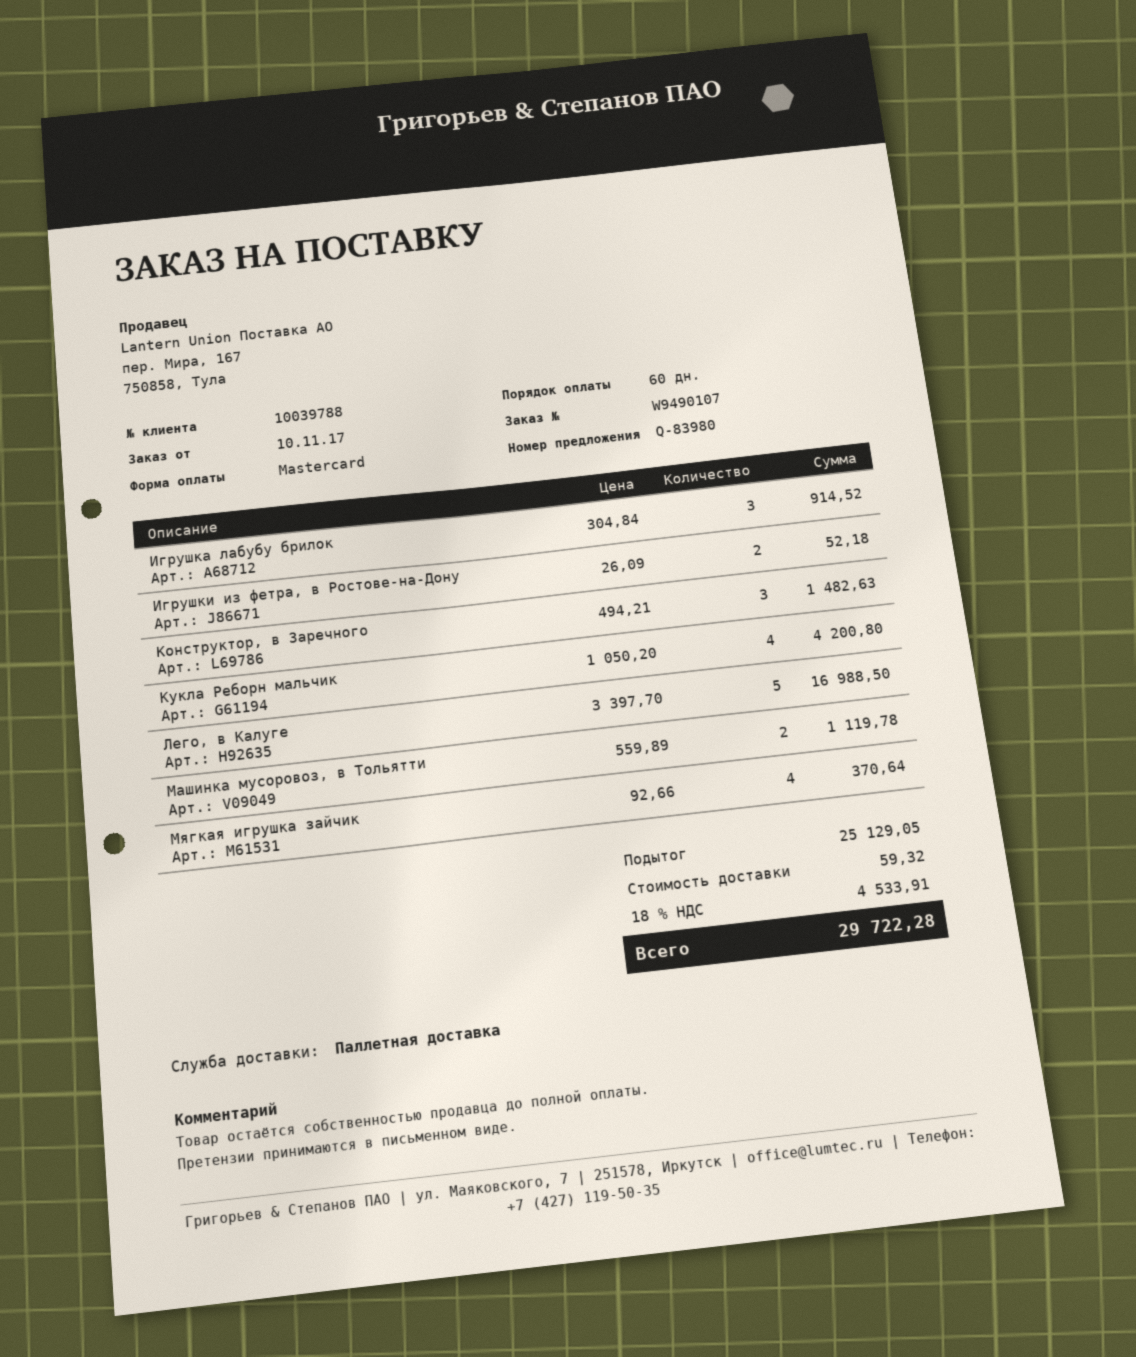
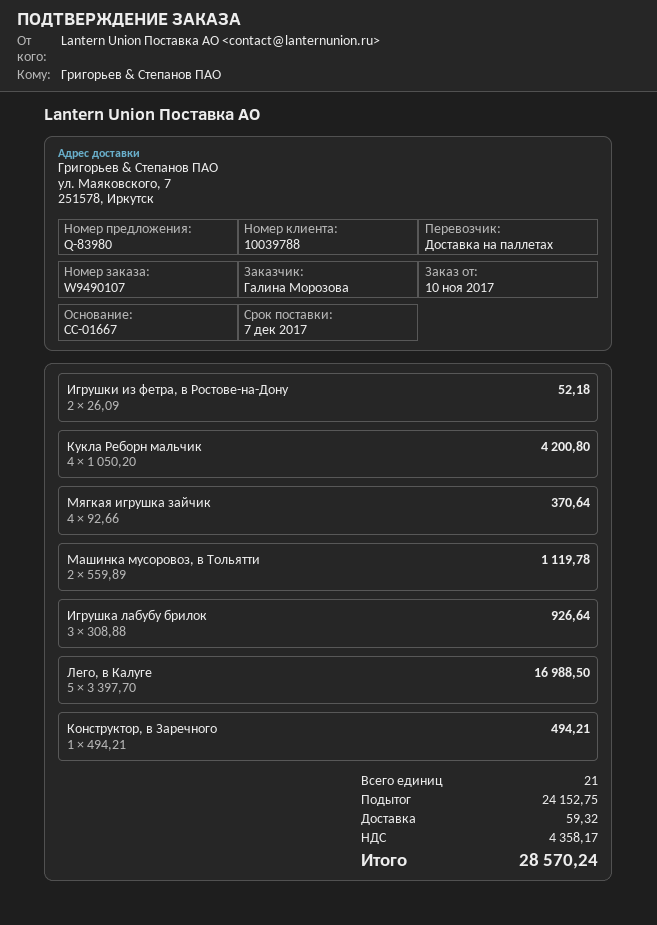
Игрушка лабубу брилок: 3 x 304.84 = 914.52 -> 3 x 308.88 = 926.64
Конструктор, в Заречного: 3 x 494.21 = 1482.63 -> 1 x 494.21 = 494.21
subtotal: 25129.05 -> 24152.75
tax: 4533.91 -> 4358.17
total: 29722.28 -> 28570.24

